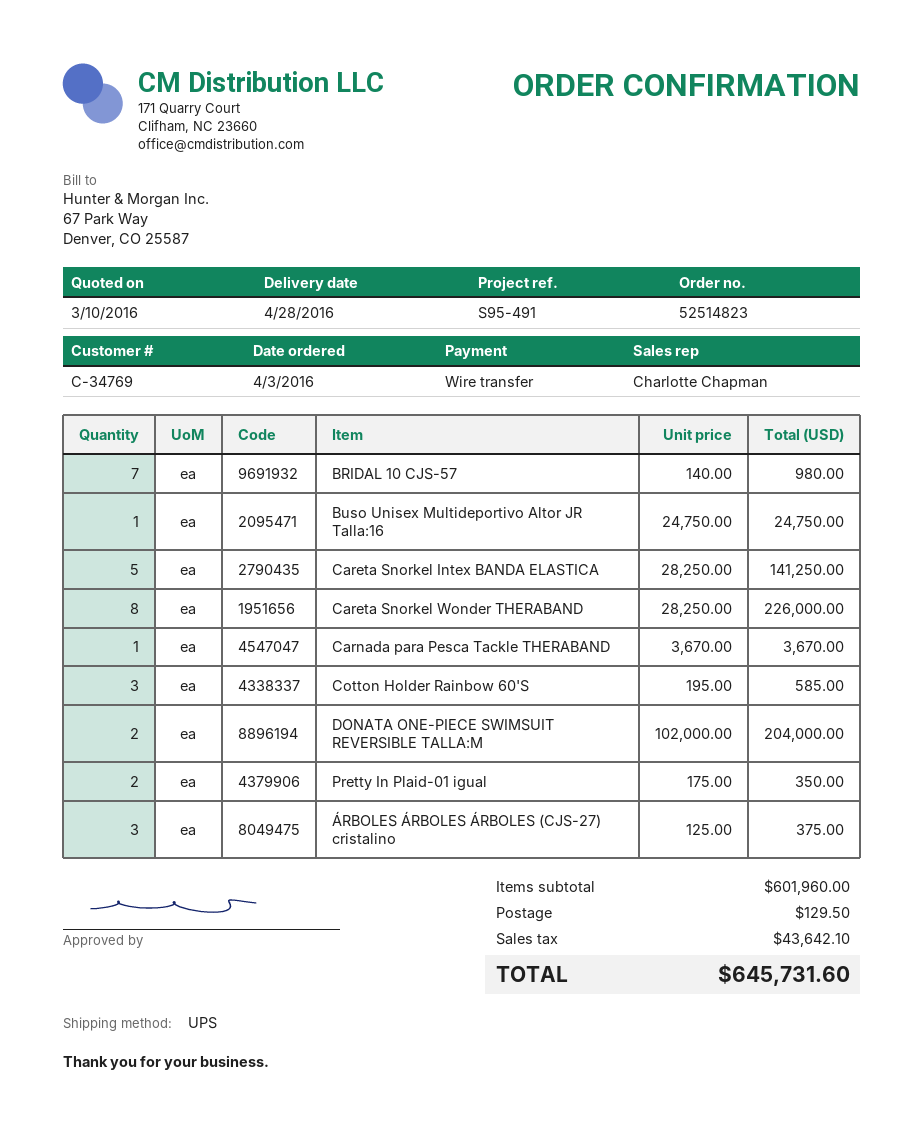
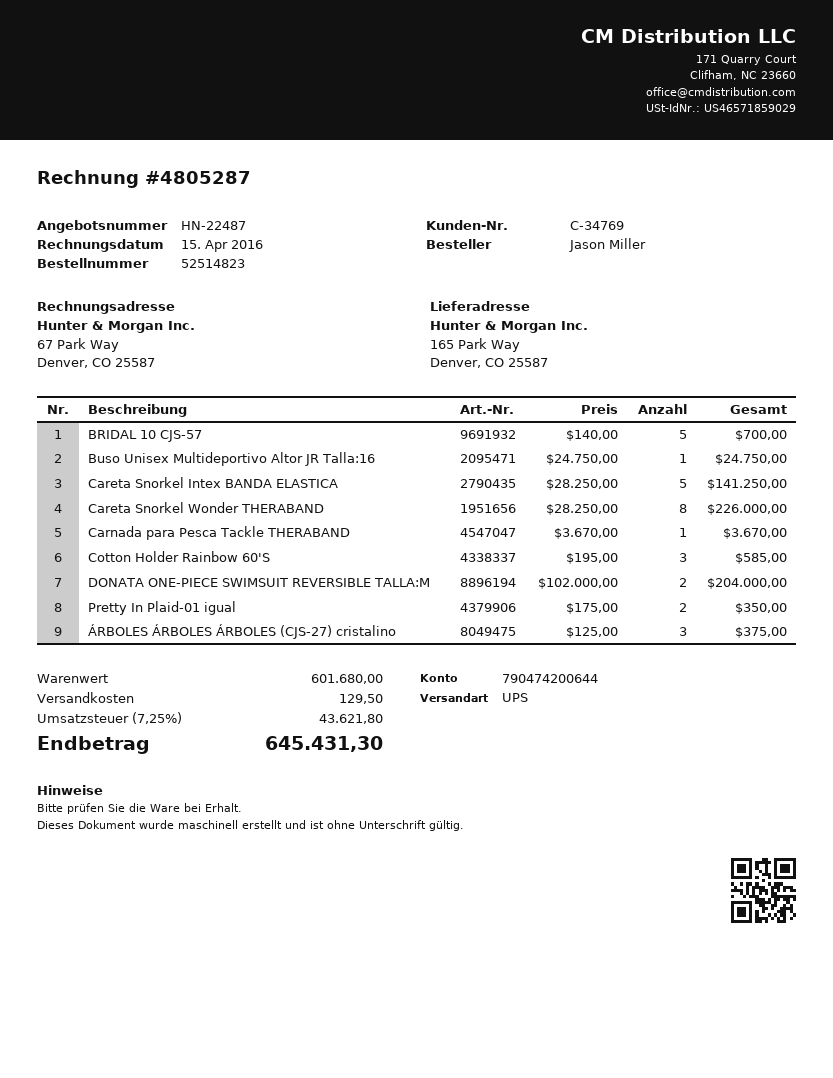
BRIDAL 10 CJS-57: 7 x 140.00 = 980.00 -> 5 x 140.00 = 700.00
subtotal: 601960.00 -> 601680.00
tax: 43642.10 -> 43621.80
total: 645731.60 -> 645431.30

